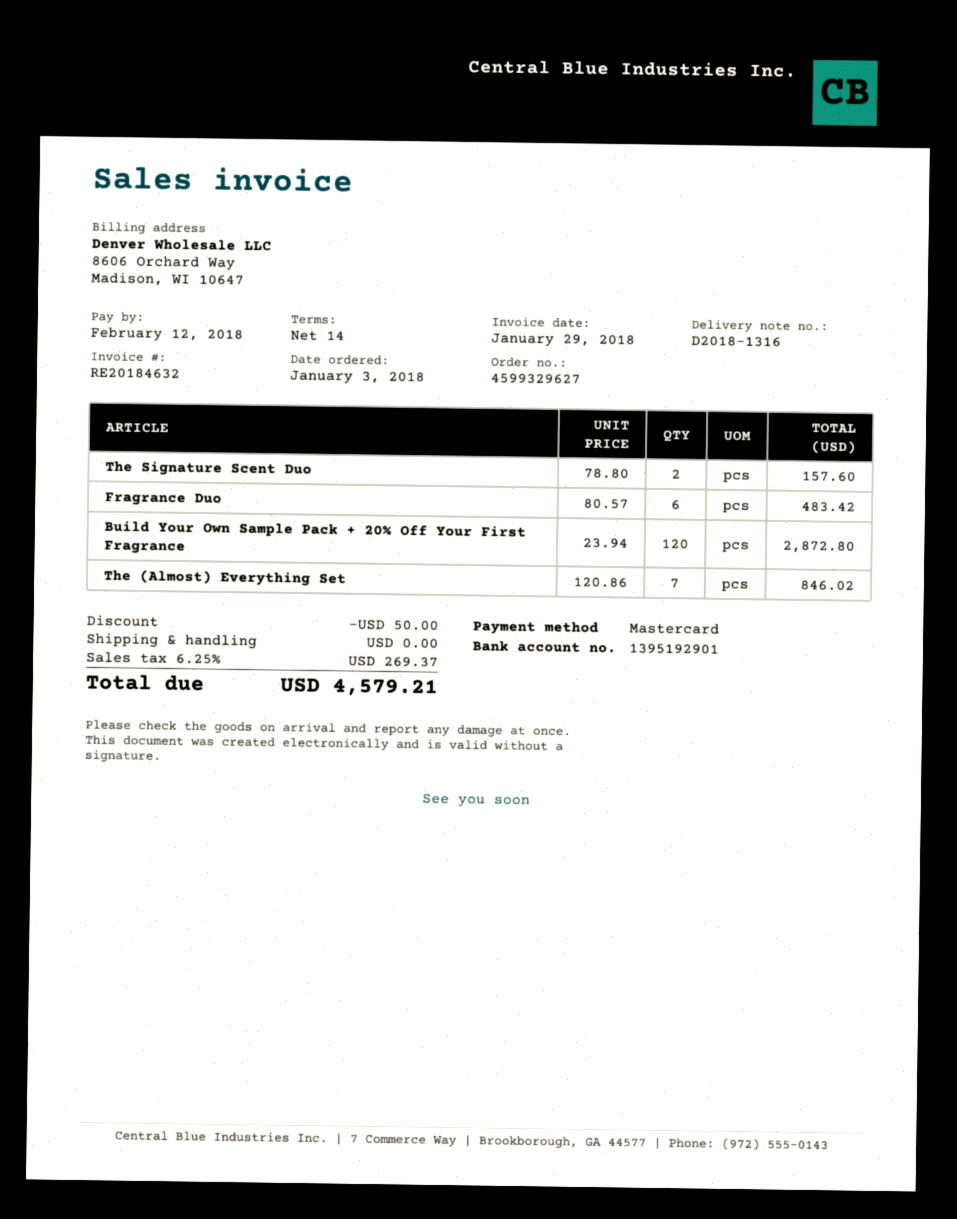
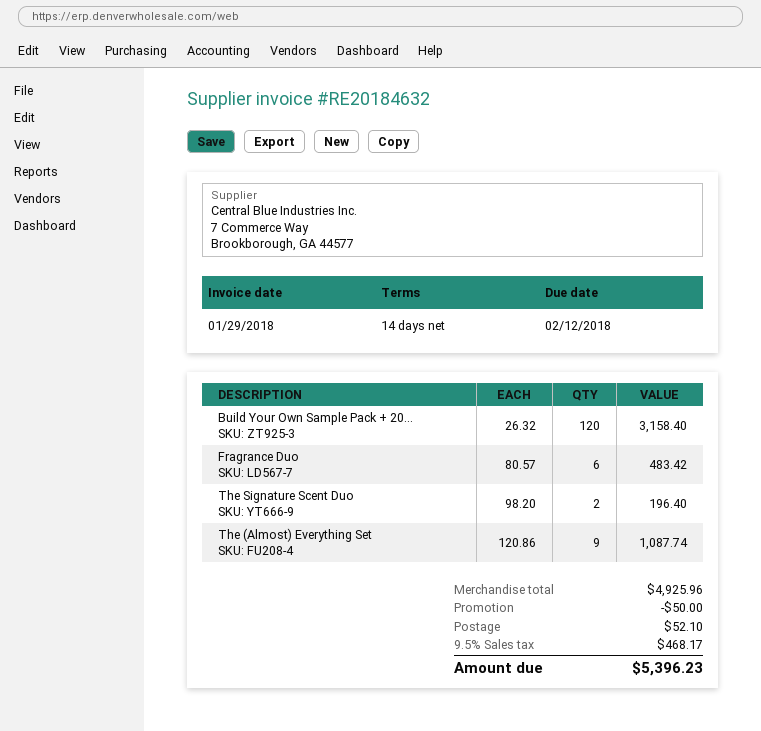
The Signature Scent Duo: 2 x 78.80 = 157.60 -> 2 x 98.20 = 196.40
Build Your Own Sample Pack + 20% Off Your First Fragrance: 120 x 23.94 = 2872.80 -> 120 x 26.32 = 3158.40
The (Almost) Everything Set: 7 x 120.86 = 846.02 -> 9 x 120.86 = 1087.74
shipping: 0.00 -> 52.10
tax: 6.25% = 269.37 -> 9.5% = 468.17
total: 4579.21 -> 5396.23

